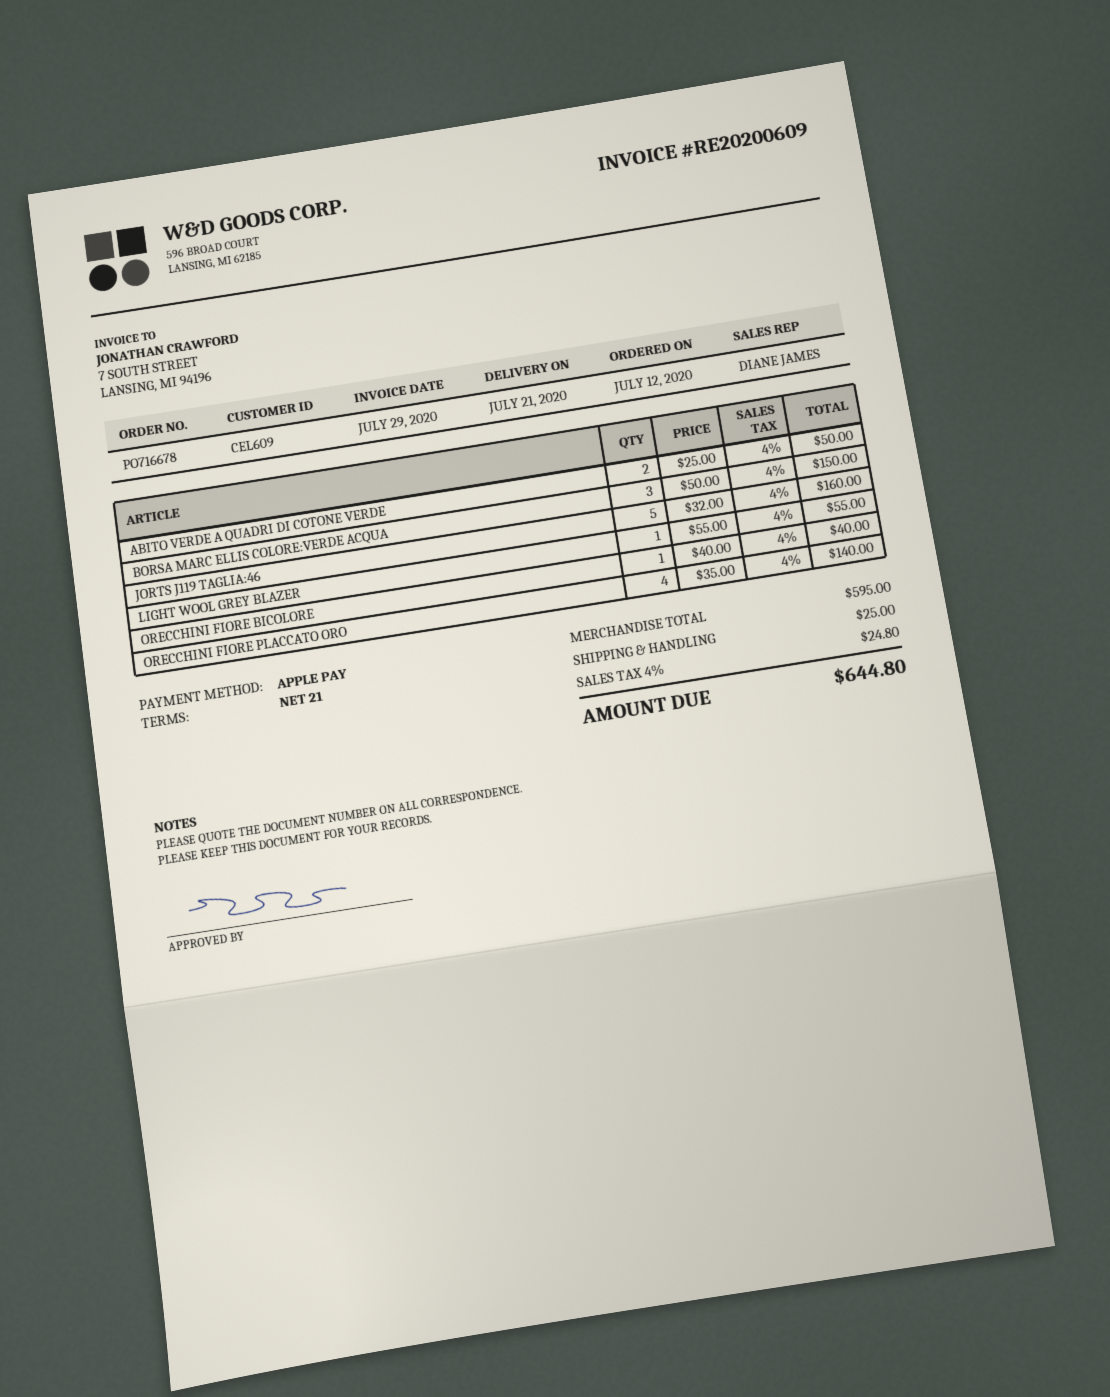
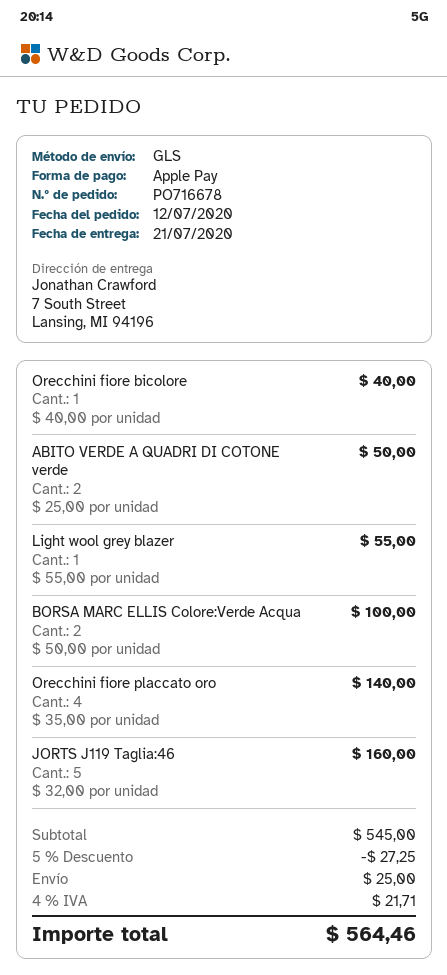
BORSA MARC ELLIS COLORE:VERDE ACQUA: 3 x 50.00 = 150.00 -> 2 x 50.00 = 100.00
subtotal: 595.00 -> 545.00
discount: none -> 5% = 27.25
tax: 4% = 24.80 -> 4% = 21.71
total: 644.80 -> 564.46

